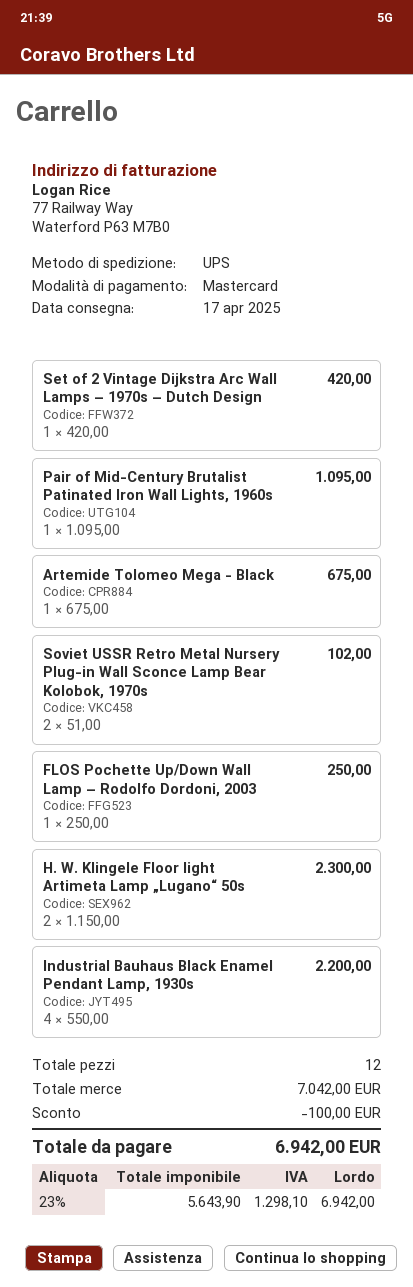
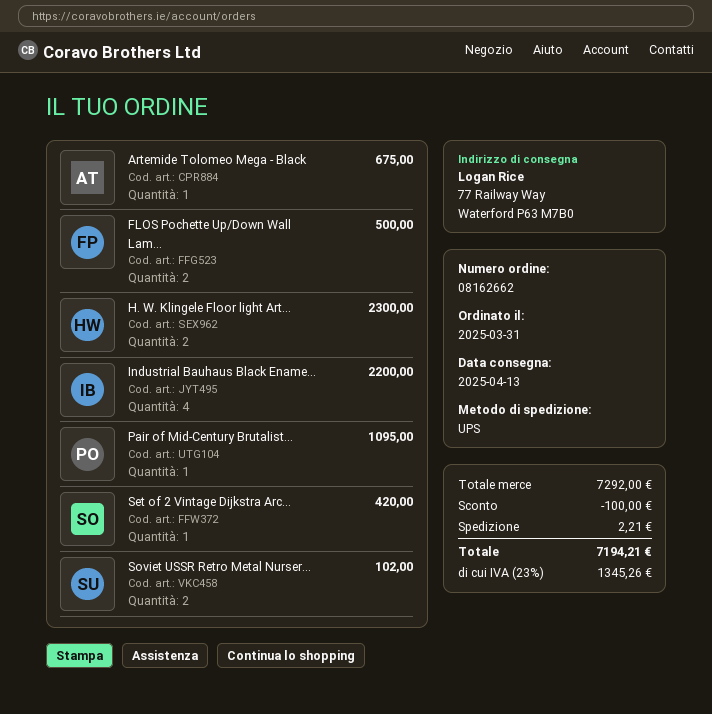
delivery date: 2025-04-17 -> 2025-04-13
FLOS Pochette Up/Down Wall Lamp – Rodolfo Dordoni, 2003: 1 for 250.00 -> 2 for 500.00
subtotal: 7042.00 -> 7292.00
shipping: none -> 2.21
tax: 23% = 1298.10 -> 23% = 1345.26
total: 6942.00 -> 7194.21

